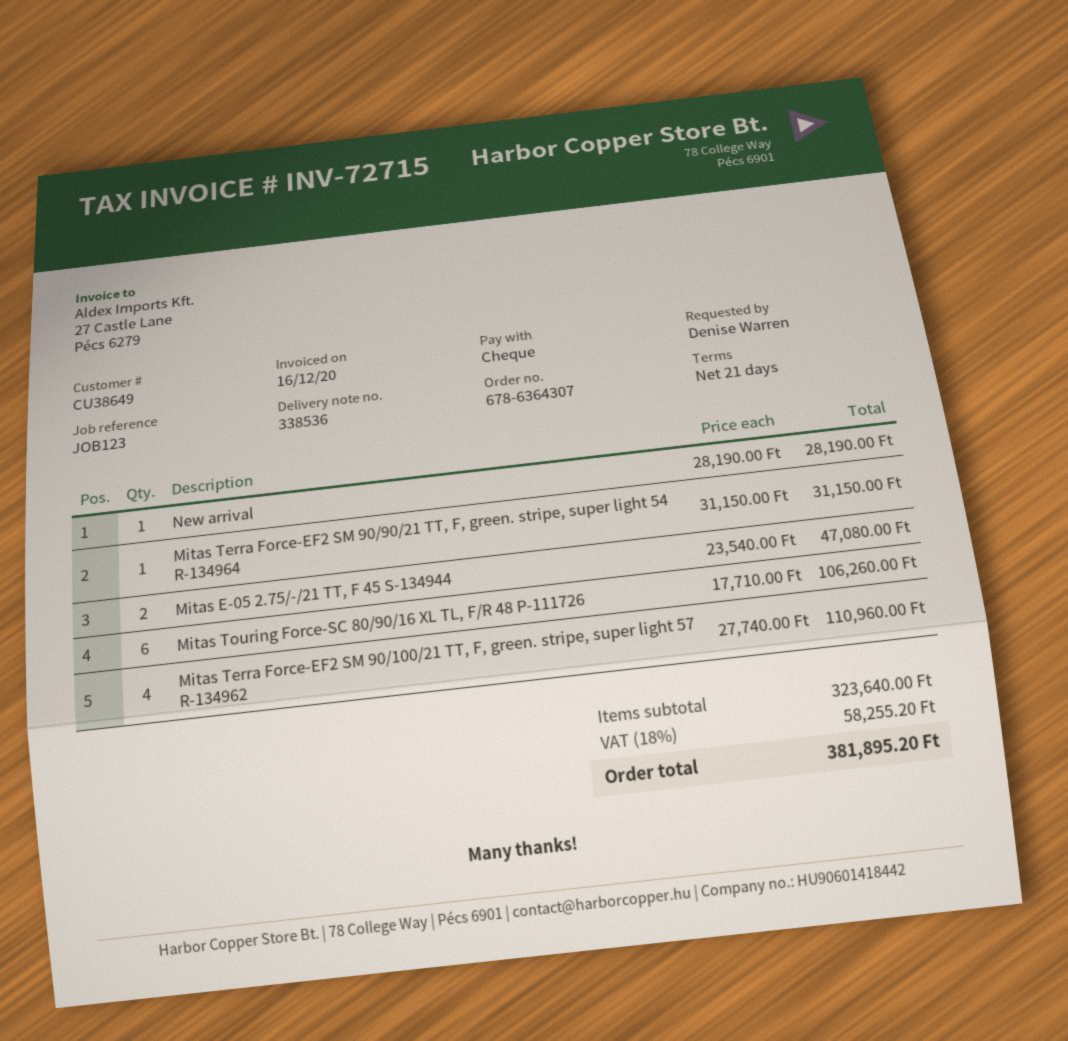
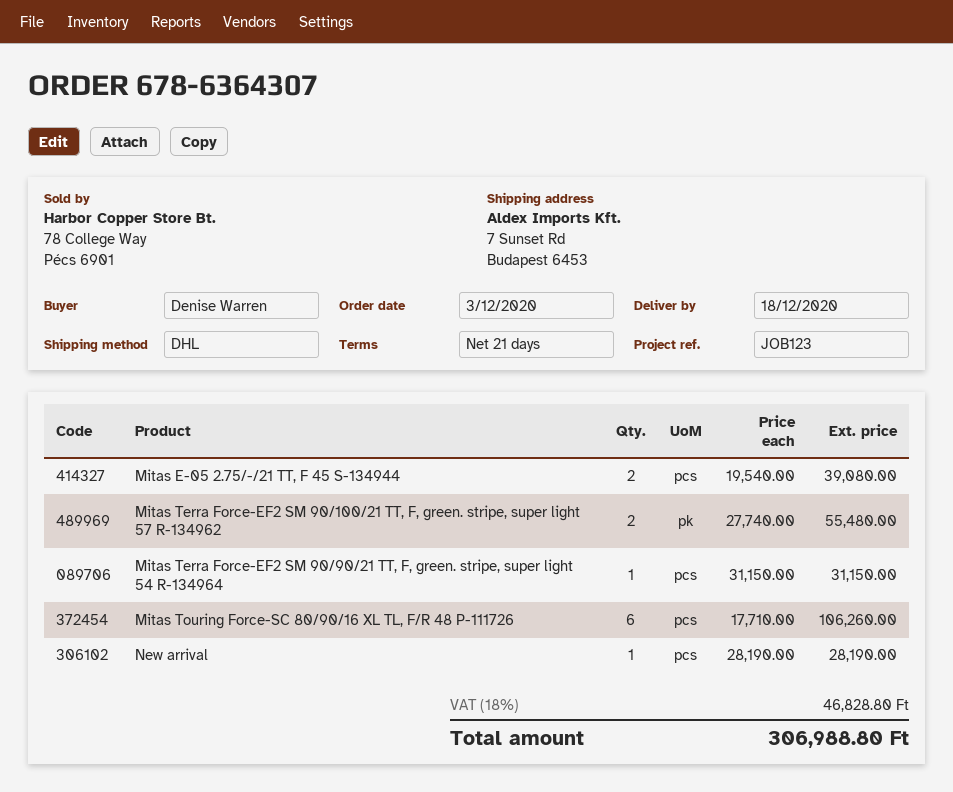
Mitas E-05 2.75/-/21 TT, F 45 S-134944: 2 x 23540.00 = 47080.00 -> 2 x 19540.00 = 39080.00
Mitas Terra Force-EF2 SM 90/100/21 TT, F, green. stripe, super light 57 R-134962: 4 x 27740.00 = 110960.00 -> 2 x 27740.00 = 55480.00
tax: 18% = 58255.20 -> 18% = 46828.80
total: 381895.20 -> 306988.80

